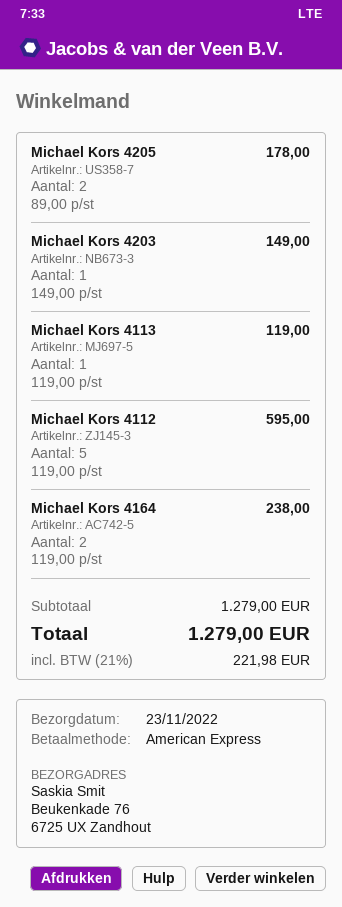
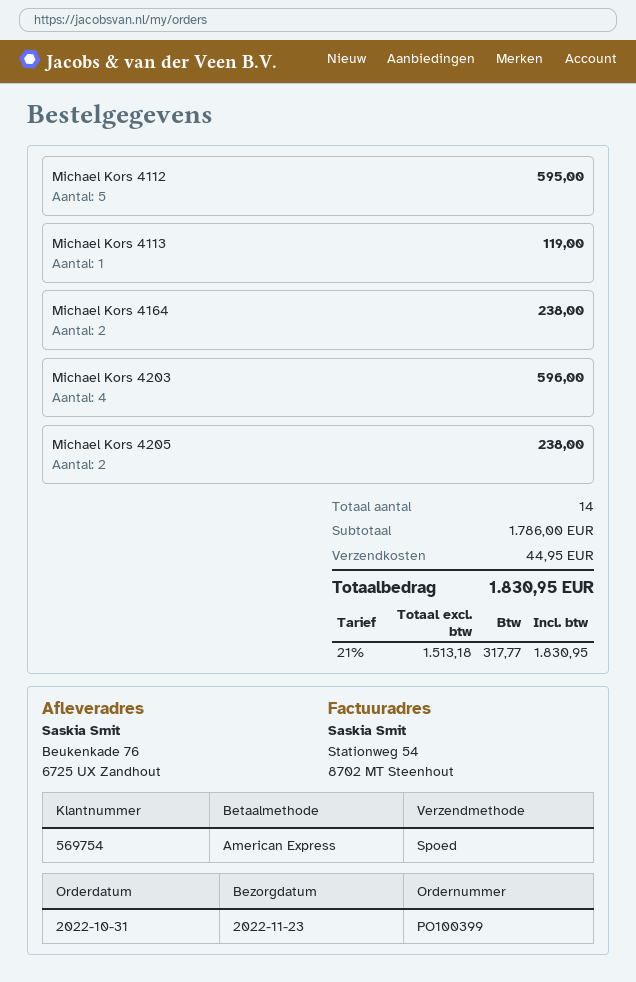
Michael Kors 4205: 2 for 178.00 -> 2 for 238.00
Michael Kors 4203: 1 for 149.00 -> 4 for 596.00
subtotal: 1279.00 -> 1786.00
shipping: none -> 44.95
tax: 21% = 221.98 -> 21% = 317.77
total: 1279.00 -> 1830.95

